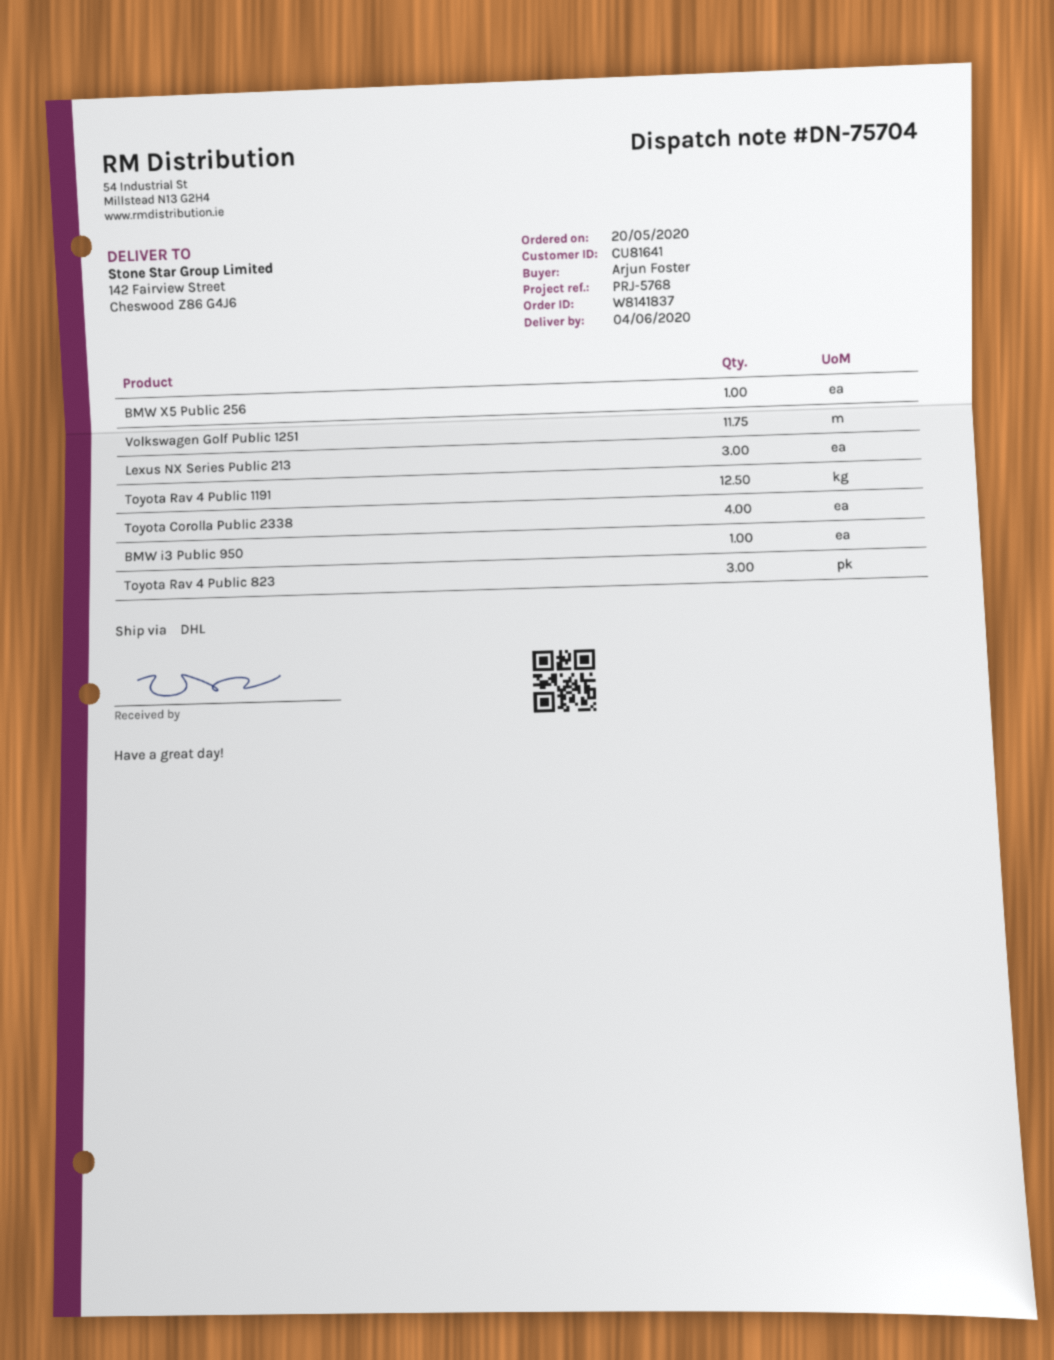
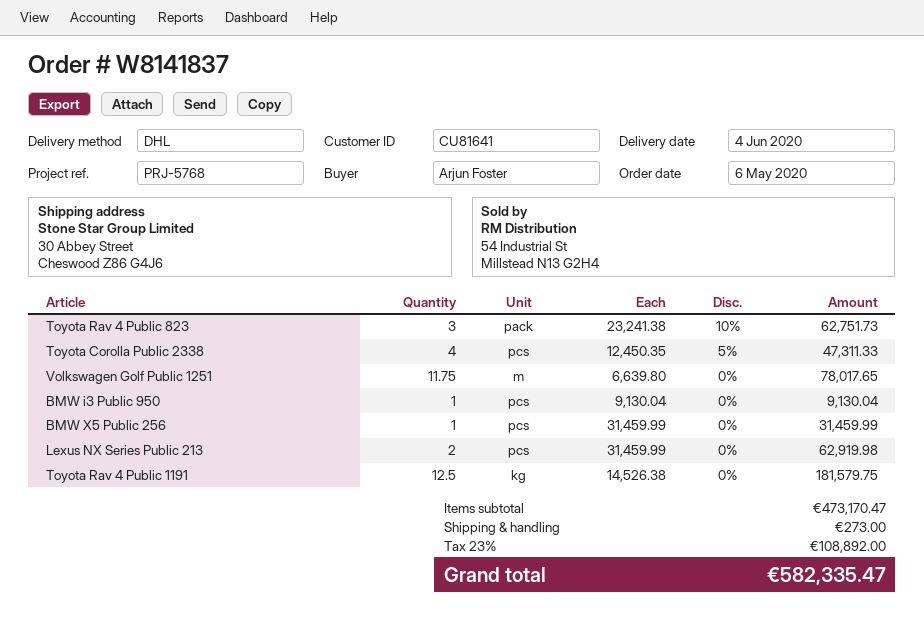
order date: 2020-05-20 -> 2020-05-06
ship to: 142 Fairview Street, Cheswood Z86 G4J6 -> 30 Abbey Street, Cheswood Z86 G4J6
Lexus NX Series Public 213: 3 -> 2

